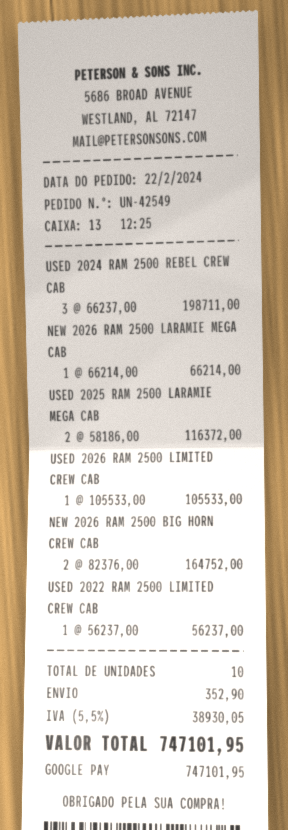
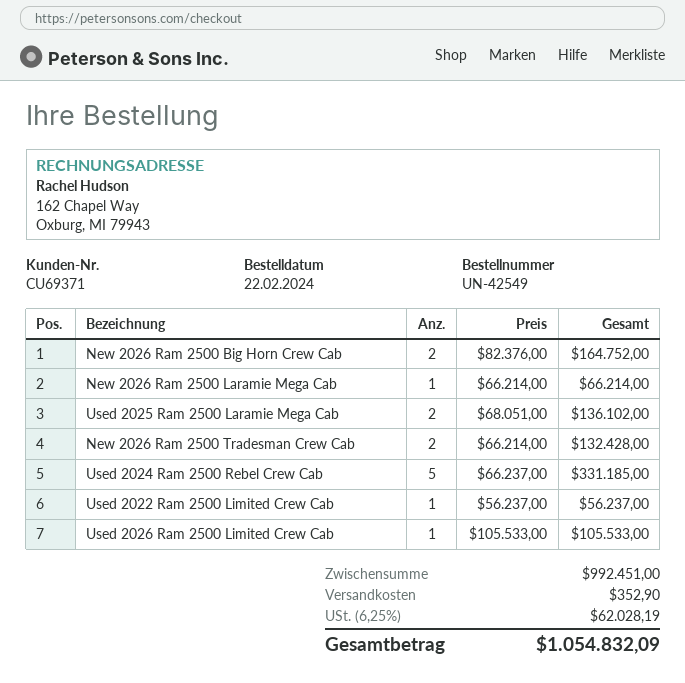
USED 2024 RAM 2500 REBEL CREW CAB: 3 x 66237.00 = 198711.00 -> 5 x 66237.00 = 331185.00
USED 2025 RAM 2500 LARAMIE MEGA CAB: 2 x 58186.00 = 116372.00 -> 2 x 68051.00 = 136102.00
New 2026 Ram 2500 Tradesman Crew Cab: none -> 2 x 66214.00 = 132428.00
tax: 5.5% = 38930.05 -> 6.25% = 62028.19
total: 747101.95 -> 1054832.09

